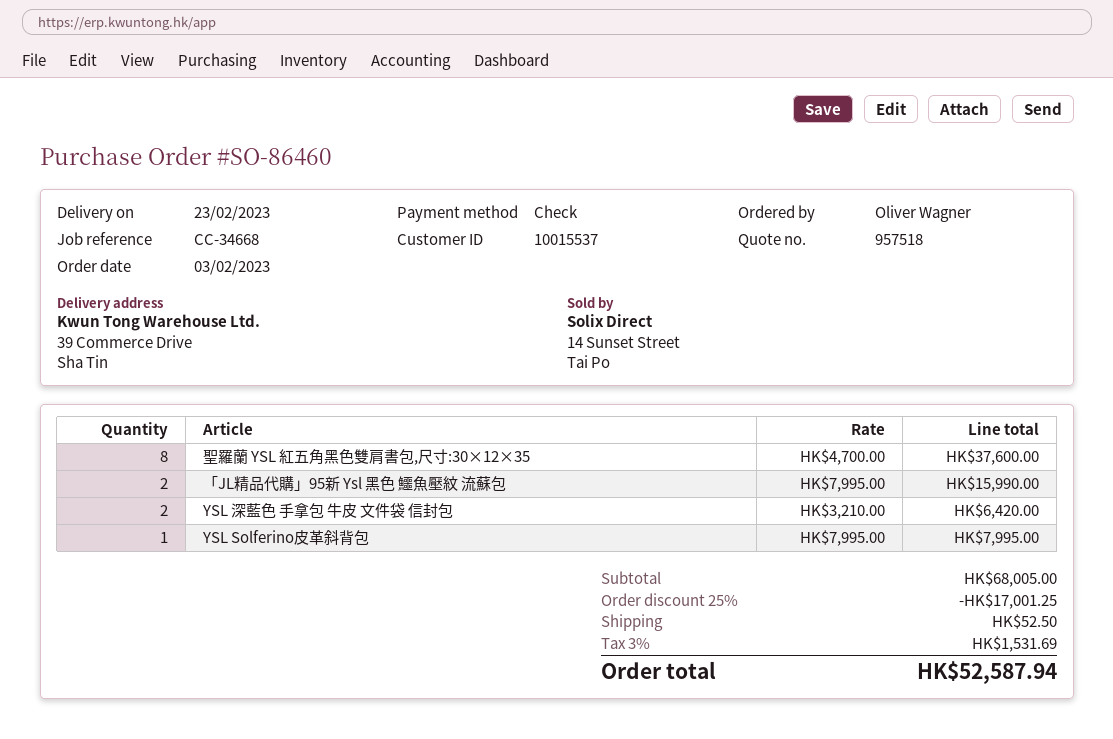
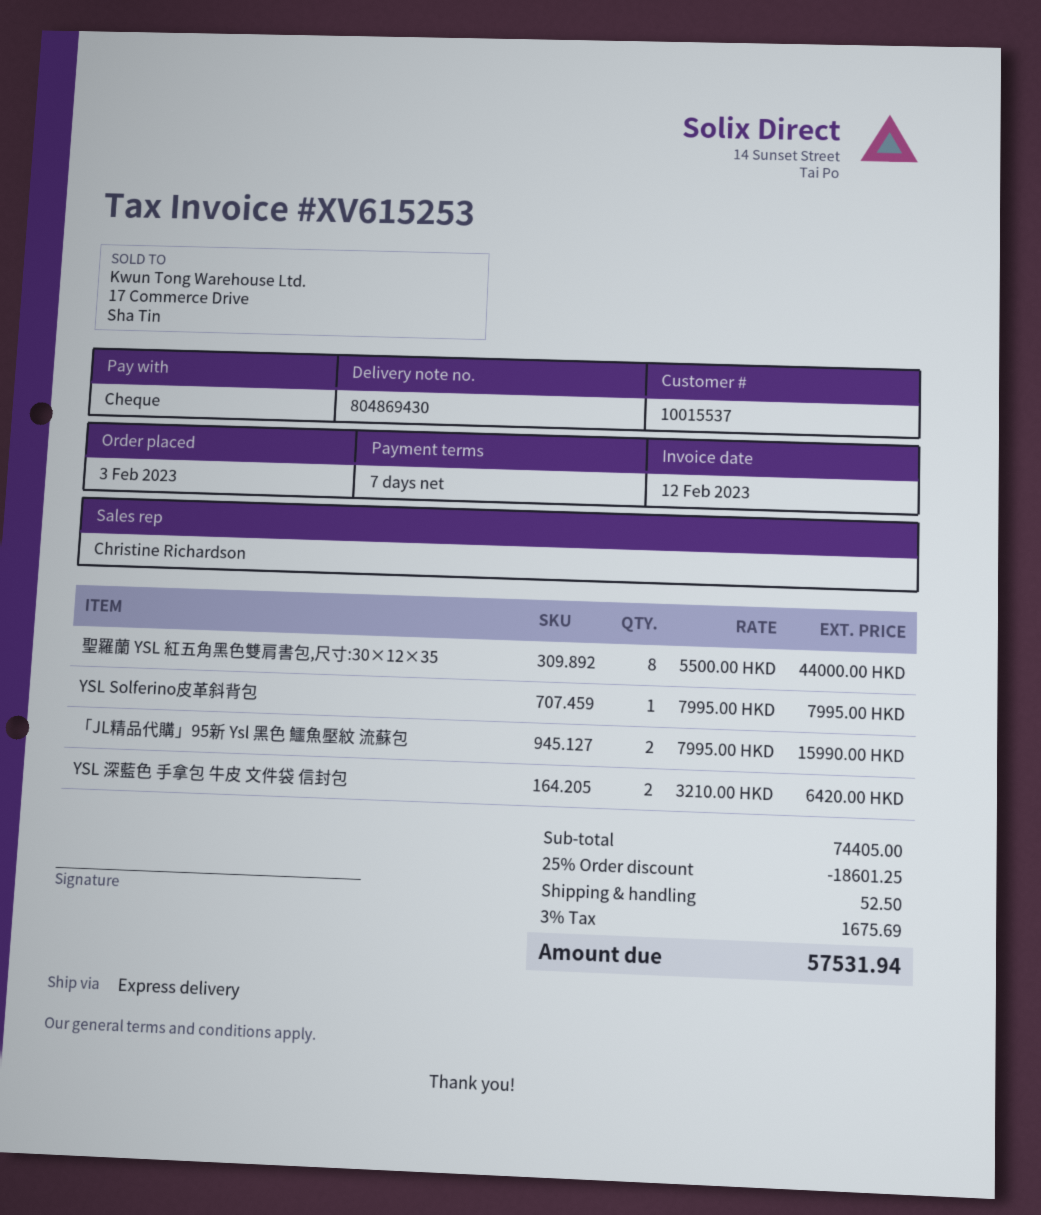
聖羅蘭 YSL 紅五角黑色雙肩書包,尺寸:30×12×35: 8 x 4700.00 = 37600.00 -> 8 x 5500.00 = 44000.00
subtotal: 68005.00 -> 74405.00
discount: 25% = 17001.25 -> 25% = 18601.25
tax: 3% = 1531.69 -> 3% = 1675.69
total: 52587.94 -> 57531.94

